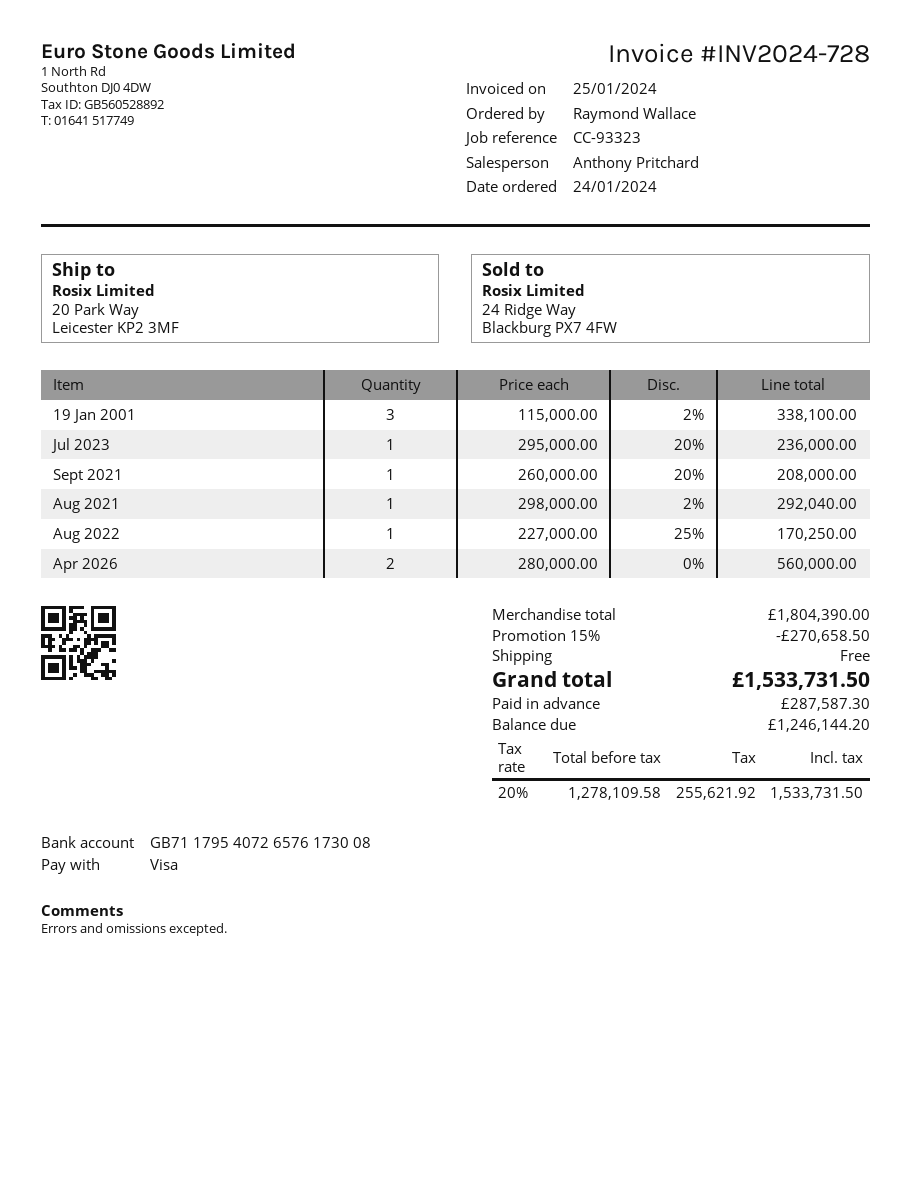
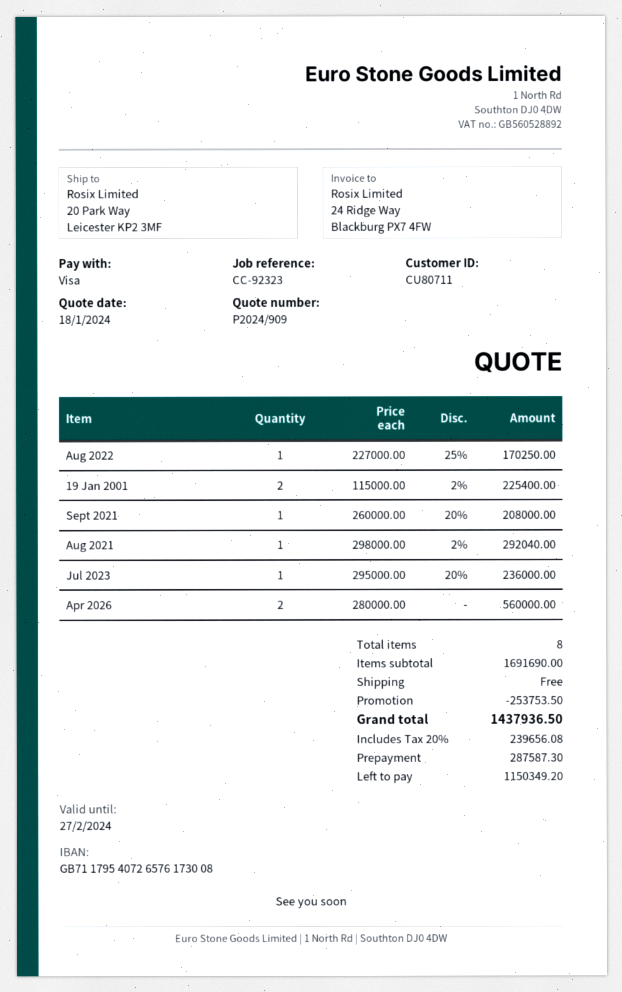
reference: CC-93323 -> CC-92323
19 Jan 2001: 3 x 115000.00 - 2% = 338100.00 -> 2 x 115000.00 - 2% = 225400.00
subtotal: 1804390.00 -> 1691690.00
discount: 270658.50 -> 253753.50
tax: 20% = 255621.92 -> 20% = 239656.08
total: 1533731.50 -> 1437936.50
balance: 1246144.20 -> 1150349.20

